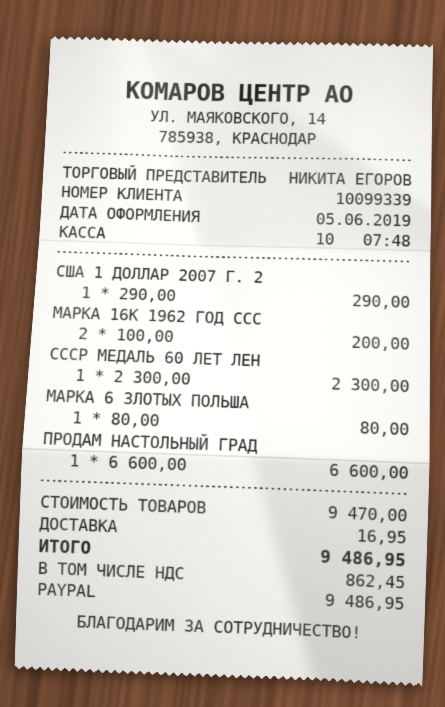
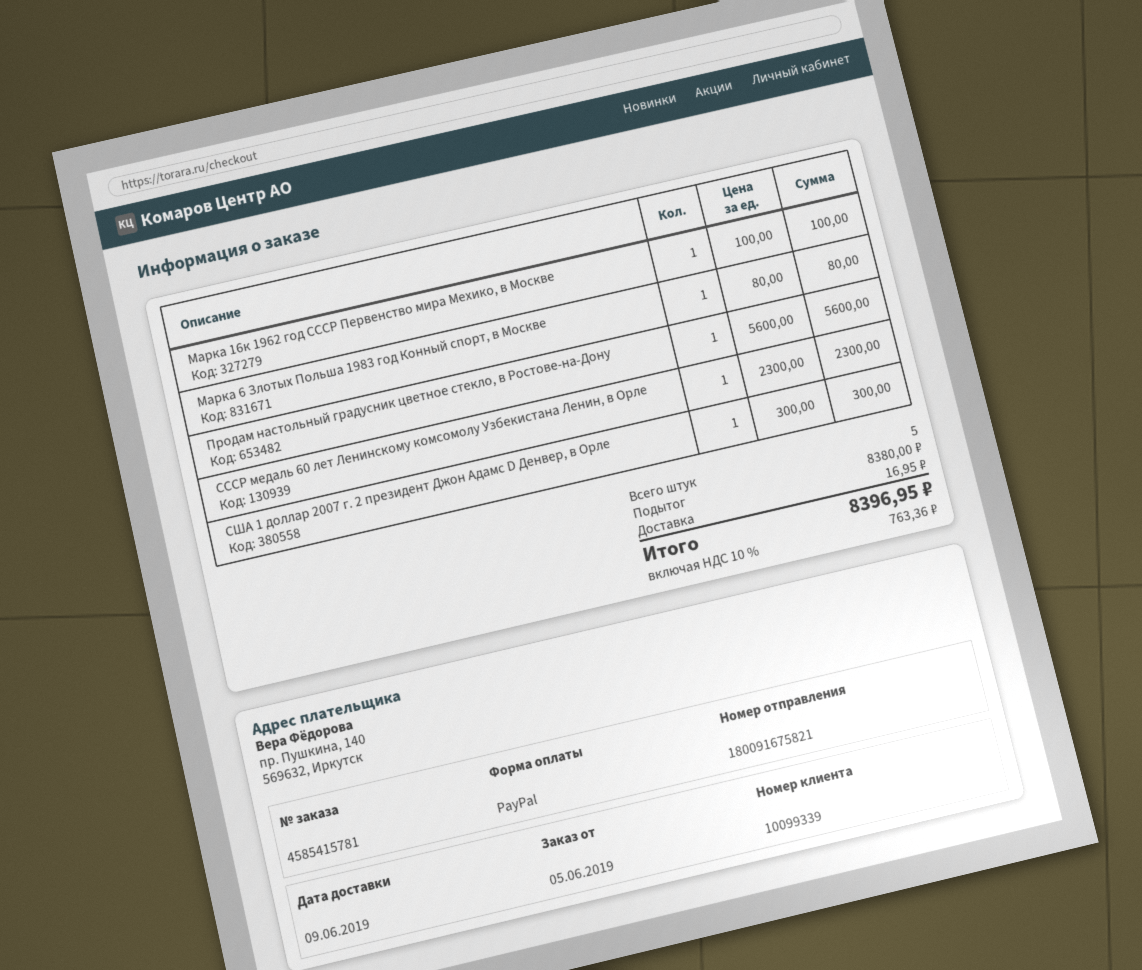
США 1 ДОЛЛАР 2007 Г. 2: 1 x 290.00 = 290.00 -> 1 x 300.00 = 300.00
МАРКА 16К 1962 ГОД ССС: 2 x 100.00 = 200.00 -> 1 x 100.00 = 100.00
ПРОДАМ НАСТОЛЬНЫЙ ГРАД: 1 x 6600.00 = 6600.00 -> 1 x 5600.00 = 5600.00
subtotal: 9470.00 -> 8380.00
tax: 862.45 -> 763.36
total: 9486.95 -> 8396.95

